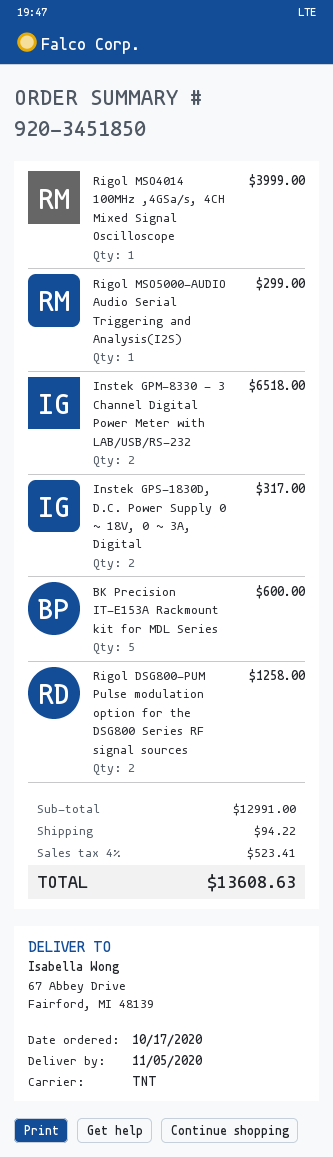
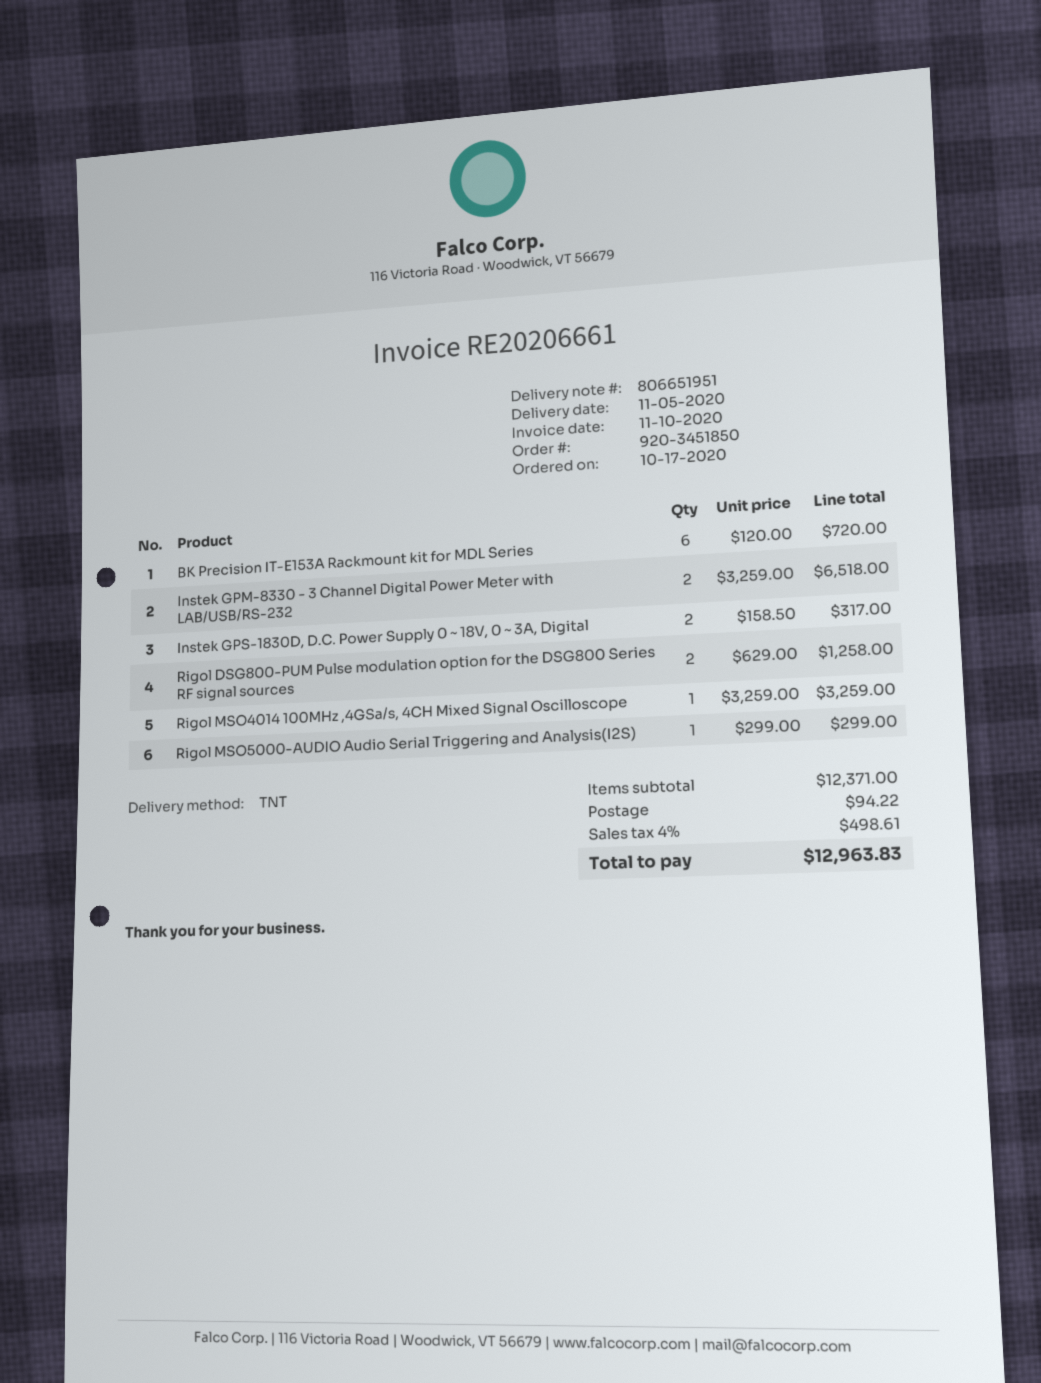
Rigol MSO4014 100MHz ,4GSa/s, 4CH Mixed Signal Oscilloscope: 1 for 3999.00 -> 1 for 3259.00
BK Precision IT-E153A Rackmount kit for MDL Series: 5 for 600.00 -> 6 for 720.00
subtotal: 12991.00 -> 12371.00
tax: 4% = 523.41 -> 4% = 498.61
total: 13608.63 -> 12963.83

